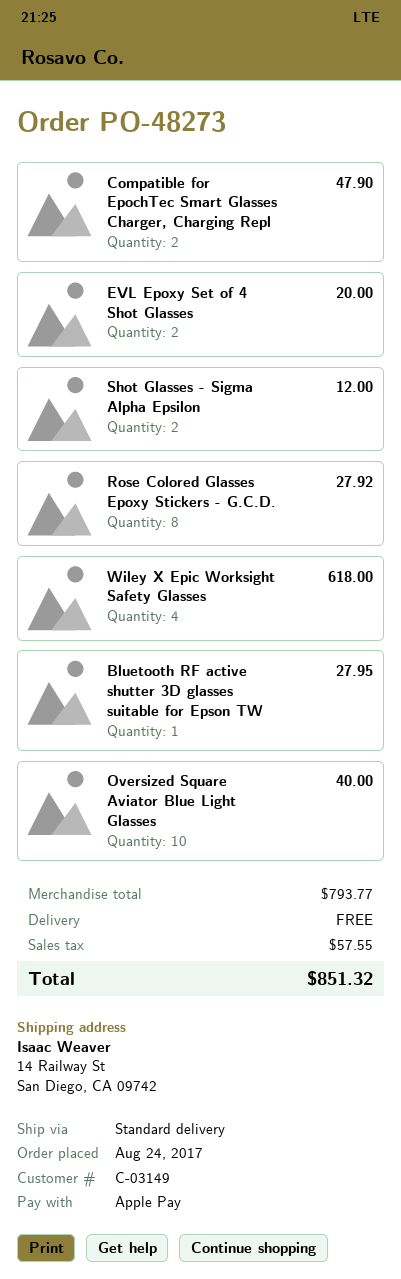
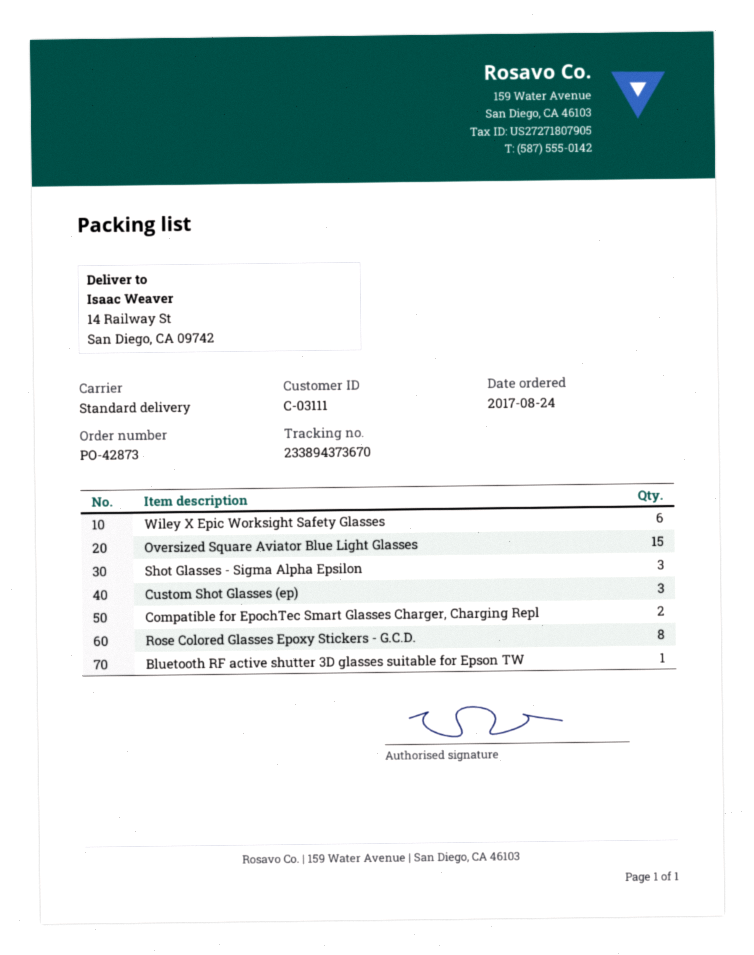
order number: PO-48273 -> PO-42873
customer number: C-03149 -> C-03111
EVL Epoxy Set of 4 Shot Glasses: 2 -> none
Shot Glasses - Sigma Alpha Epsilon: 2 -> 3
Wiley X Epic Worksight Safety Glasses: 4 -> 6
Oversized Square Aviator Blue Light Glasses: 10 -> 15
Custom Shot Glasses (ep): none -> 3

